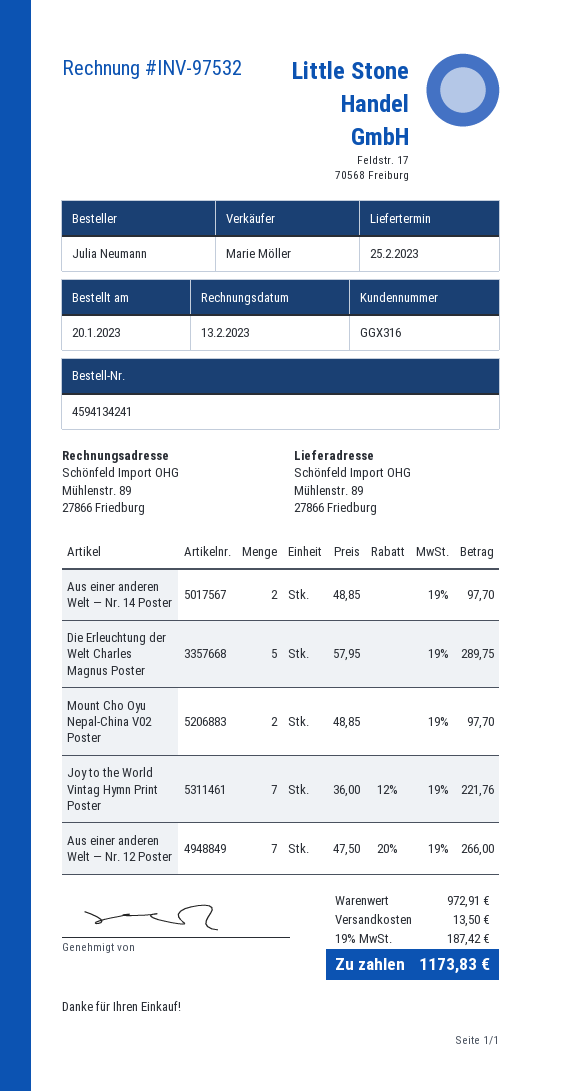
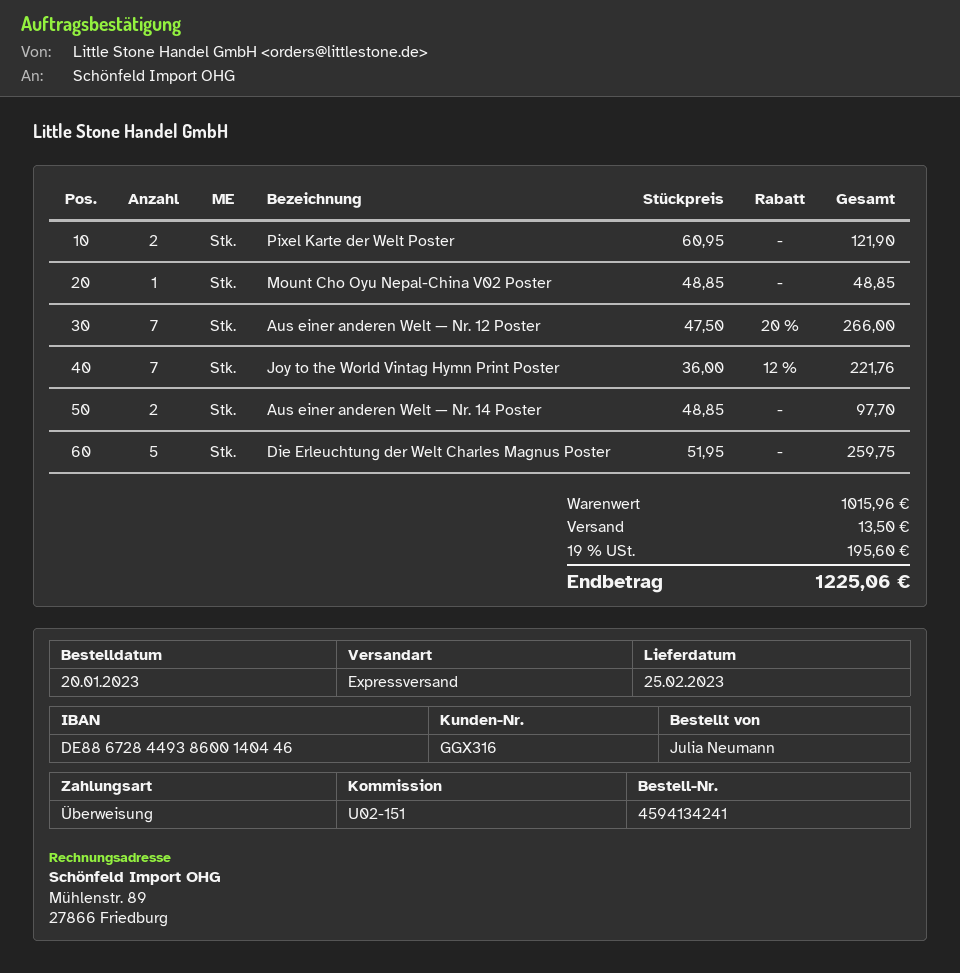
Die Erleuchtung der Welt Charles Magnus Poster: 5 x 57.95 = 289.75 -> 5 x 51.95 = 259.75
Mount Cho Oyu Nepal-China V02 Poster: 2 x 48.85 = 97.70 -> 1 x 48.85 = 48.85
Pixel Karte der Welt Poster: none -> 2 x 60.95 = 121.90
subtotal: 972.91 -> 1015.96
tax: 19% = 187.42 -> 19% = 195.60
total: 1173.83 -> 1225.06

